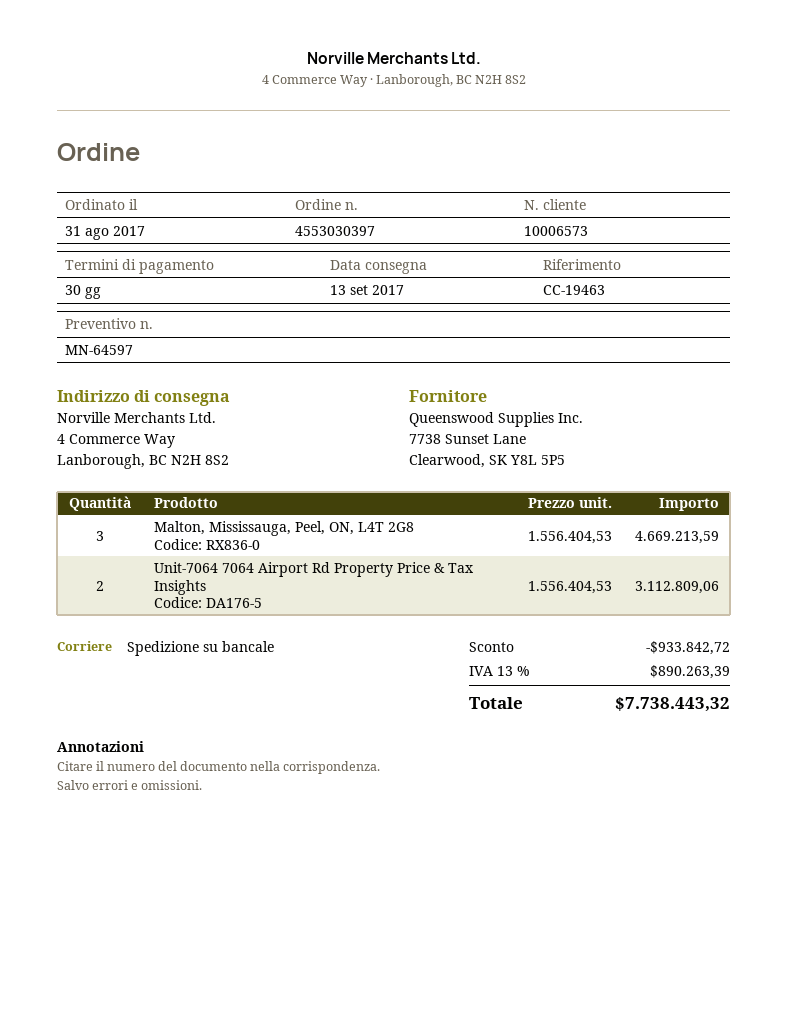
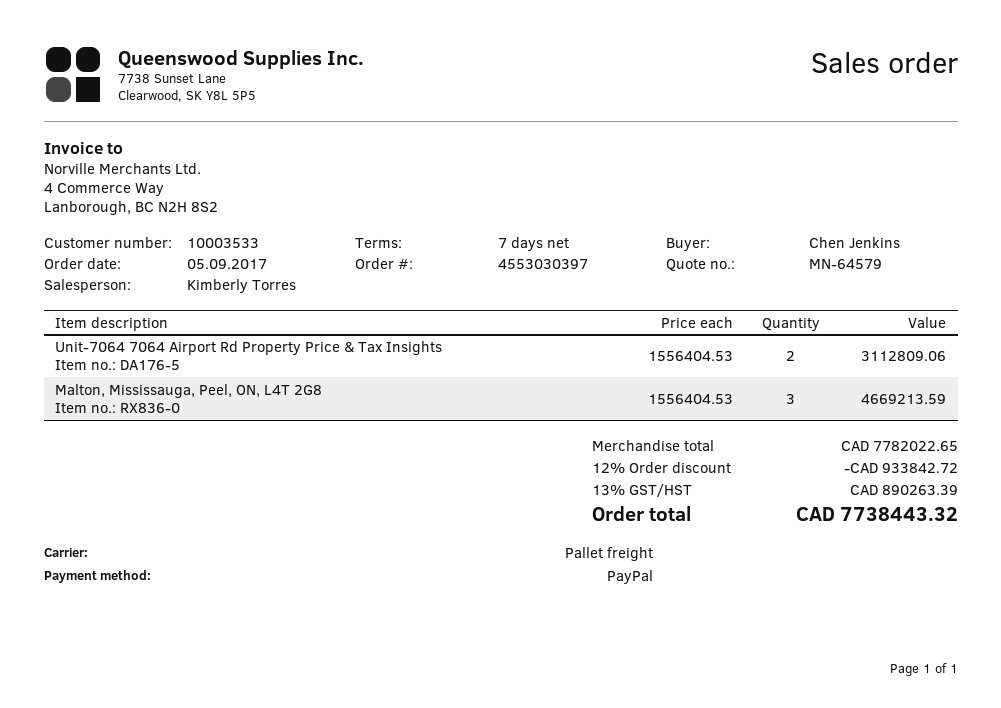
quote number: MN-64597 -> MN-64579
order date: 2017-08-31 -> 2017-09-05
payment terms: 30 days -> 7 days
customer number: 10006573 -> 10003533

